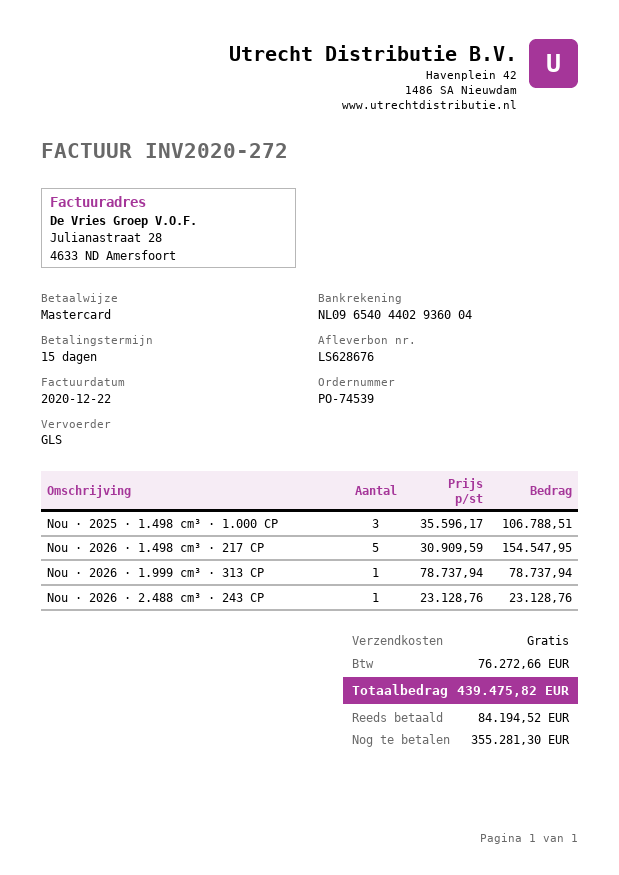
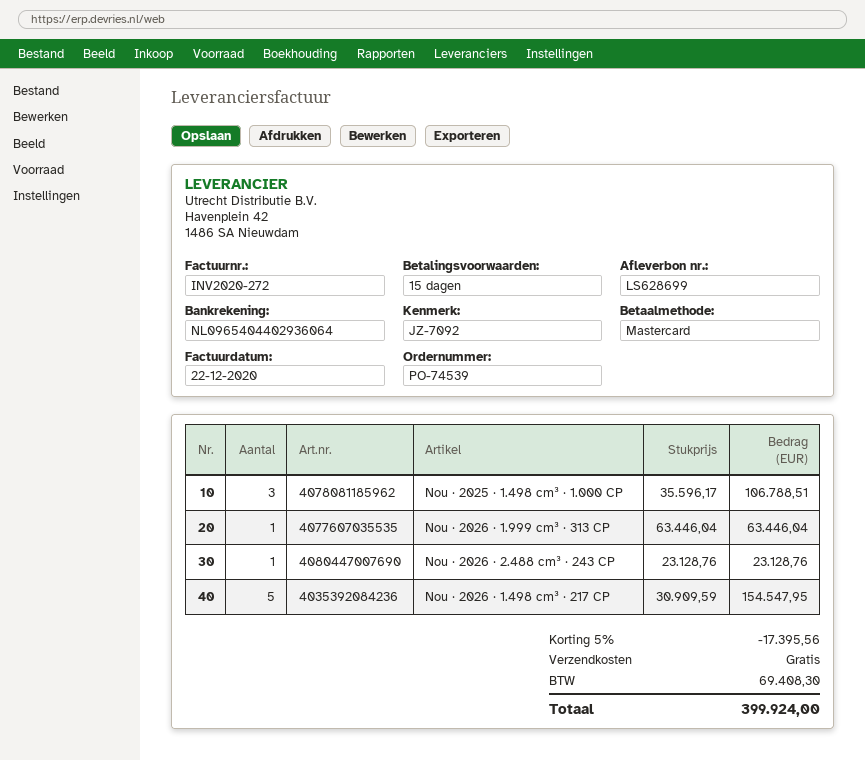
delivery note number: LS628676 -> LS628699
bank account: NL0965404402936004 -> NL0965404402936064
Nou · 2026 · 1.999 cm³ · 313 CP: 1 x 78737.94 = 78737.94 -> 1 x 63446.04 = 63446.04
discount: none -> 5% = 17395.56
tax: 76272.66 -> 69408.30
total: 439475.82 -> 399924.00

